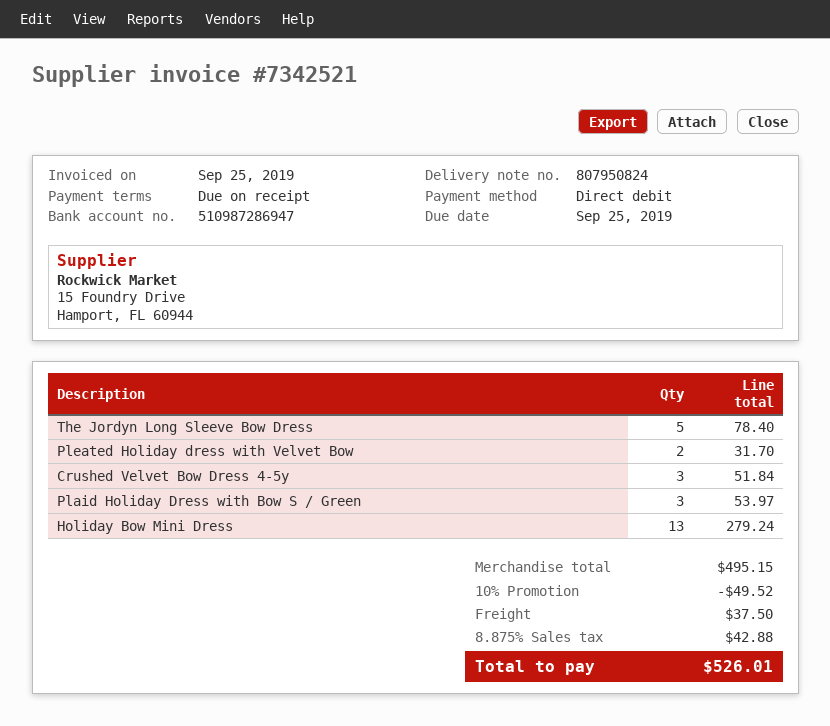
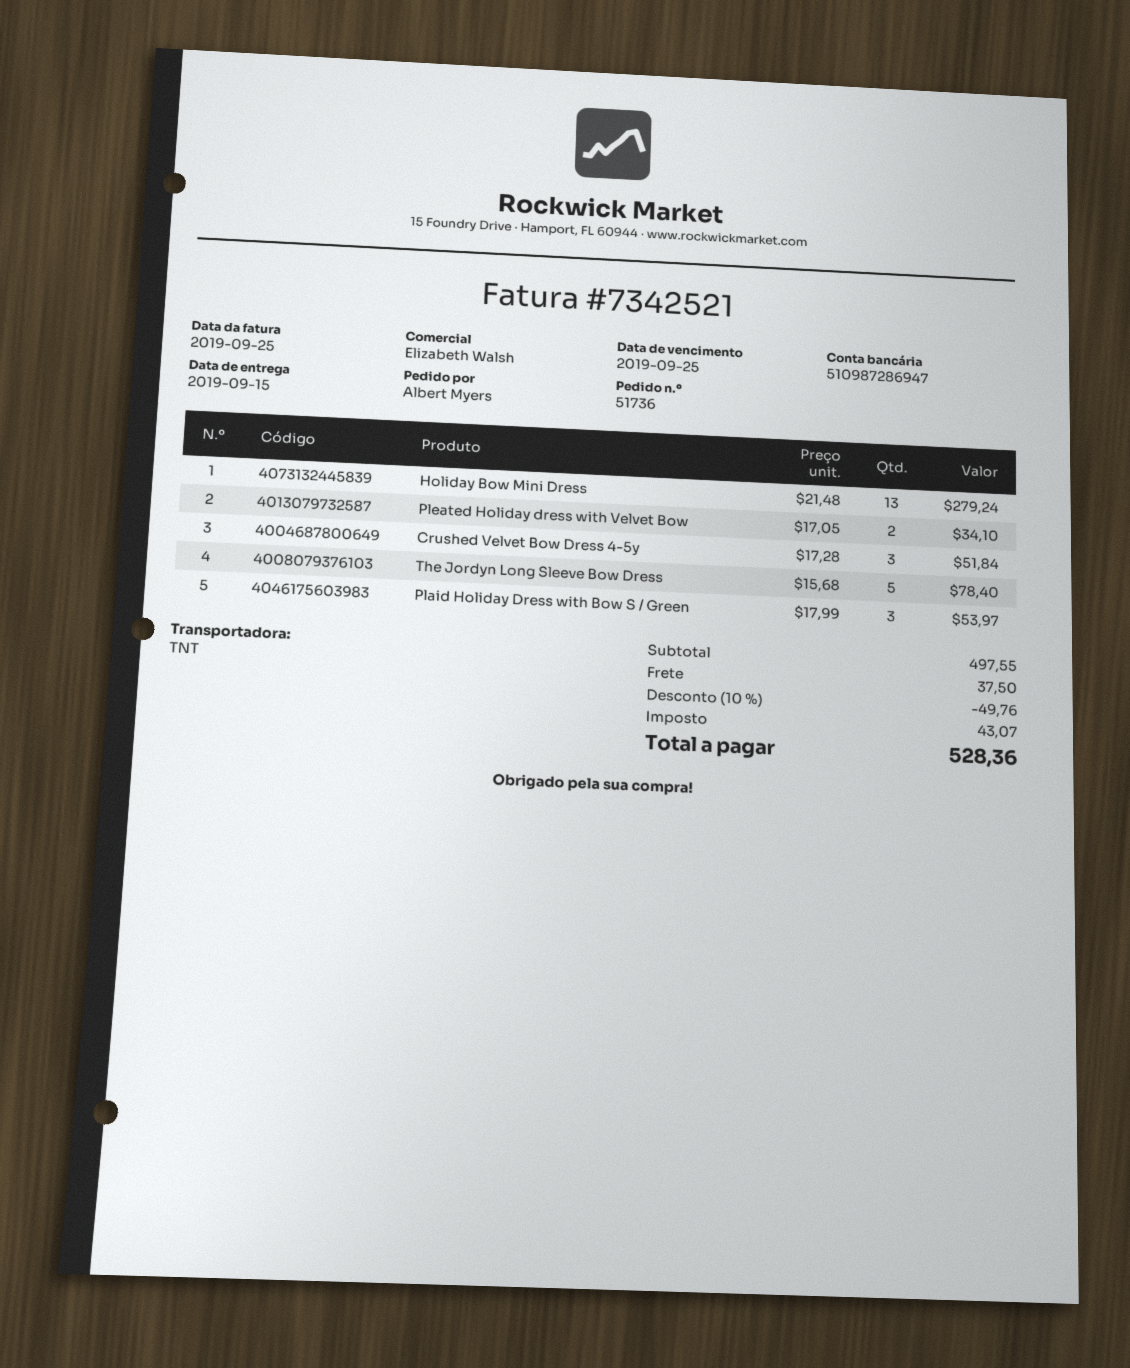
Pleated Holiday dress with Velvet Bow: 2 for 31.70 -> 2 for 34.10
subtotal: 495.15 -> 497.55
discount: 10% = 49.52 -> 10% = 49.76
tax: 42.88 -> 43.07
total: 526.01 -> 528.36

